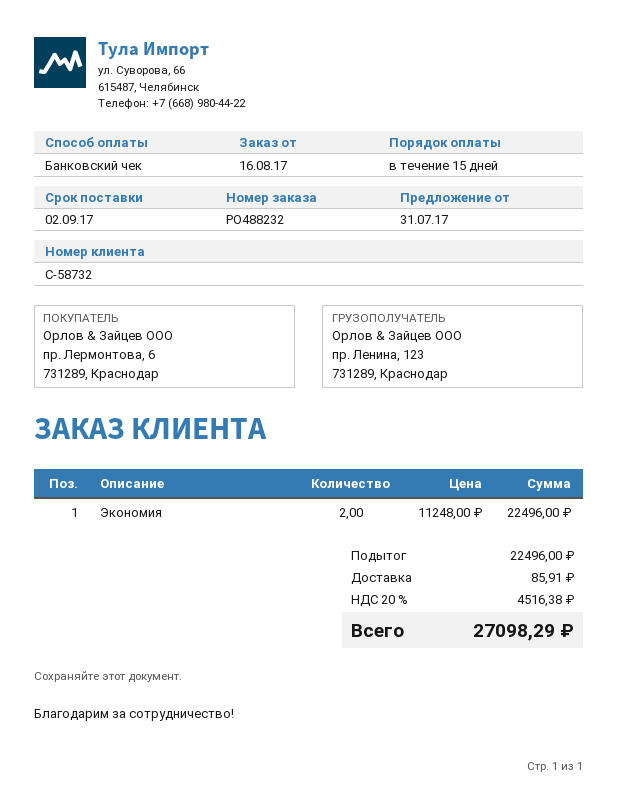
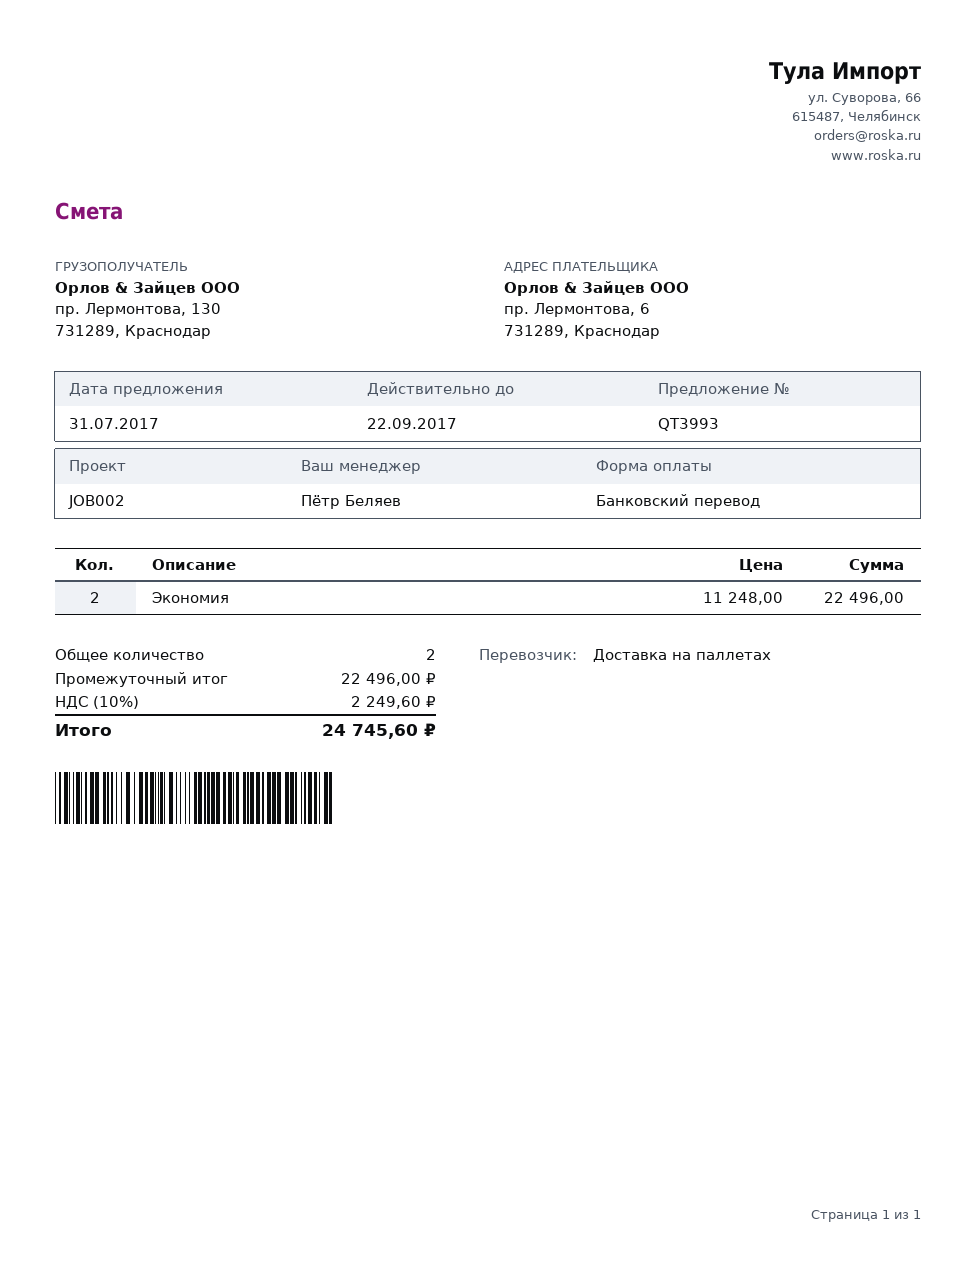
payment method: cheque -> bank transfer
ship to: пр. Ленина, 123, 731289, Краснодар -> пр. Лермонтова, 130, 731289, Краснодар
shipping: 85.91 -> none
tax: 20% = 4516.38 -> 10% = 2249.60
total: 27098.29 -> 24745.60

